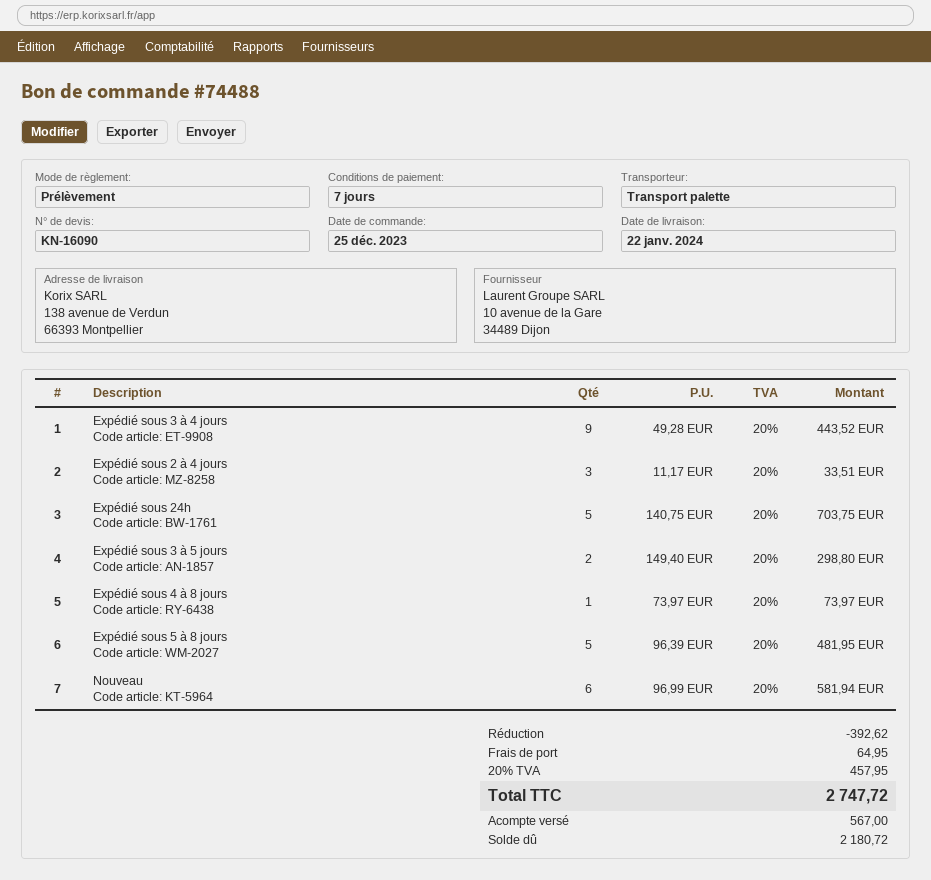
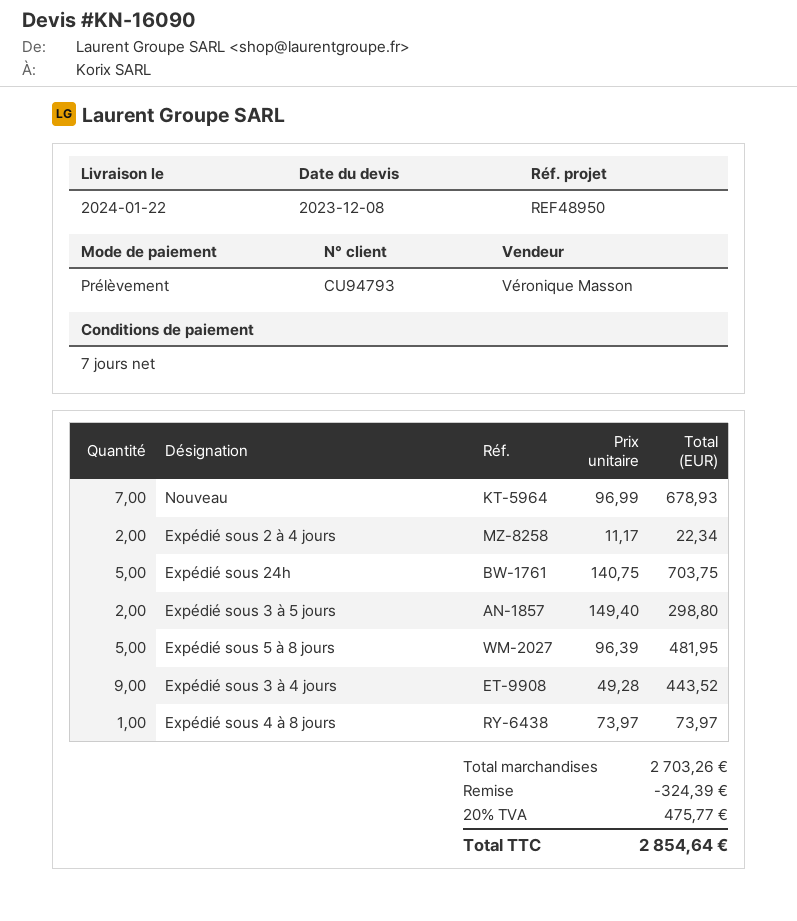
Expédié sous 2 à 4 jours: 3 x 11.17 = 33.51 -> 2 x 11.17 = 22.34
Nouveau: 6 x 96.99 = 581.94 -> 7 x 96.99 = 678.93
discount: 392.62 -> 324.39
shipping: 64.95 -> none
tax: 20% = 457.95 -> 20% = 475.77
total: 2747.72 -> 2854.64

